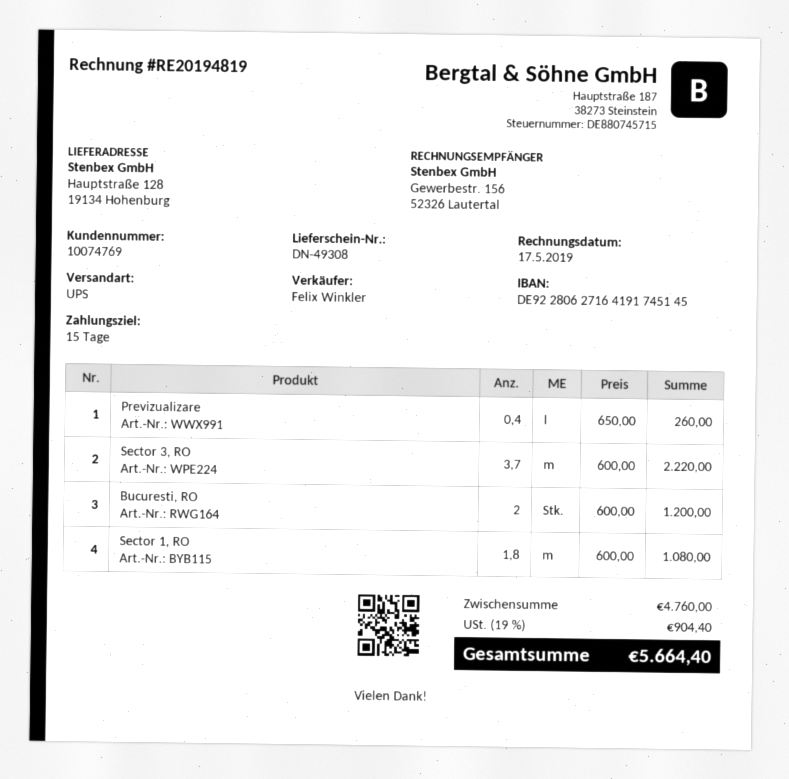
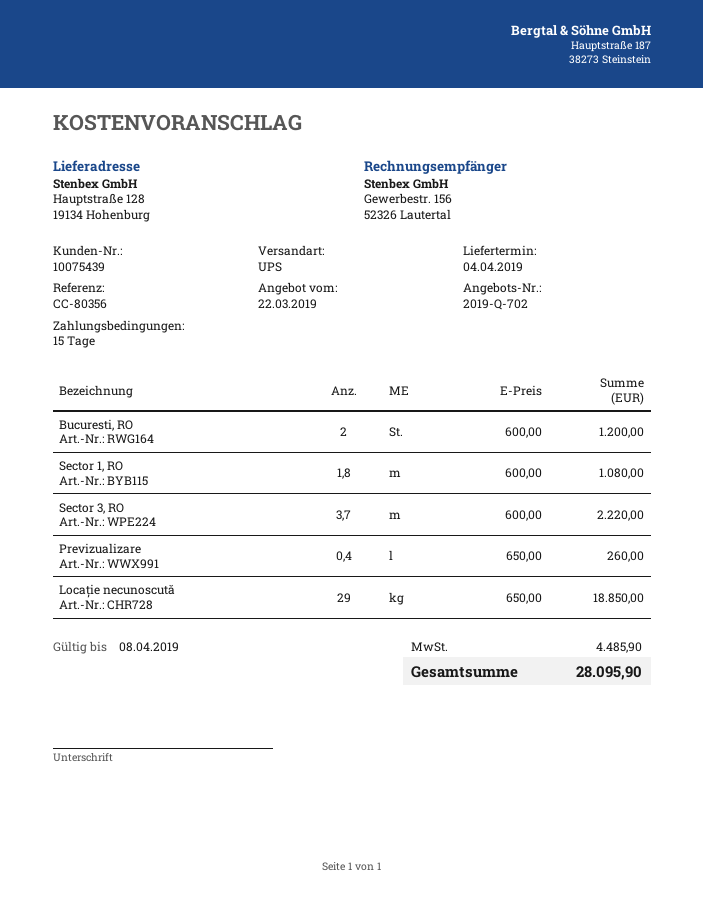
customer number: 10074769 -> 10075439
Locație necunoscută: none -> 29 x 650.00 = 18850.00
tax: 904.40 -> 4485.90
total: 5664.40 -> 28095.90

